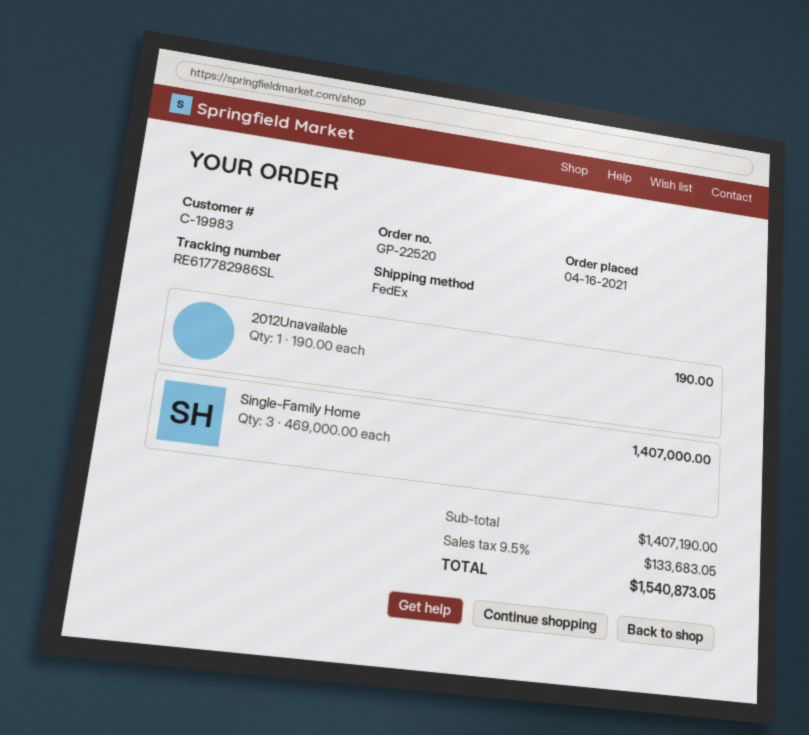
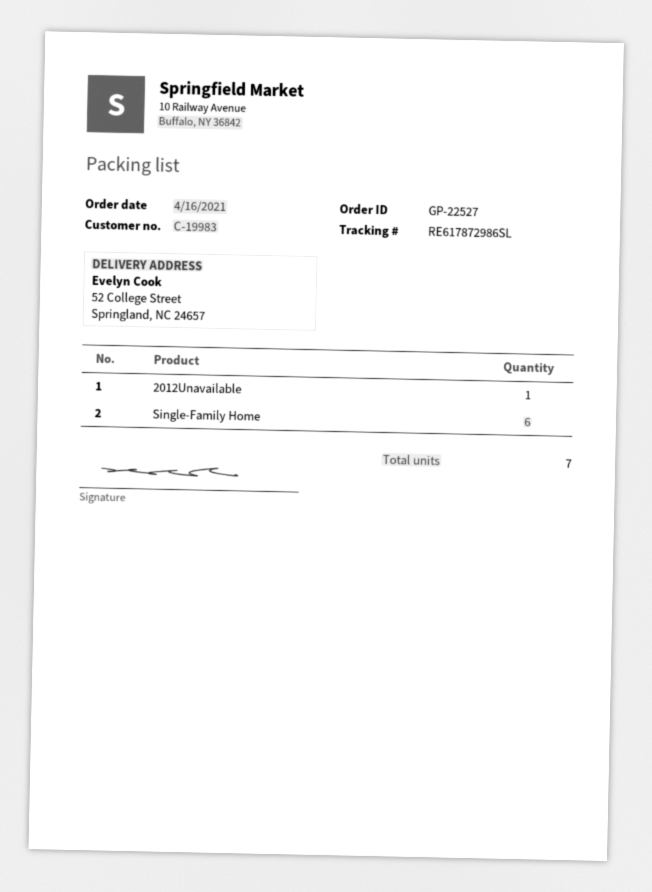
order number: GP-22520 -> GP-22527
tracking number: RE617782986SL -> RE617872986SL
Single-Family Home: 3 -> 6

